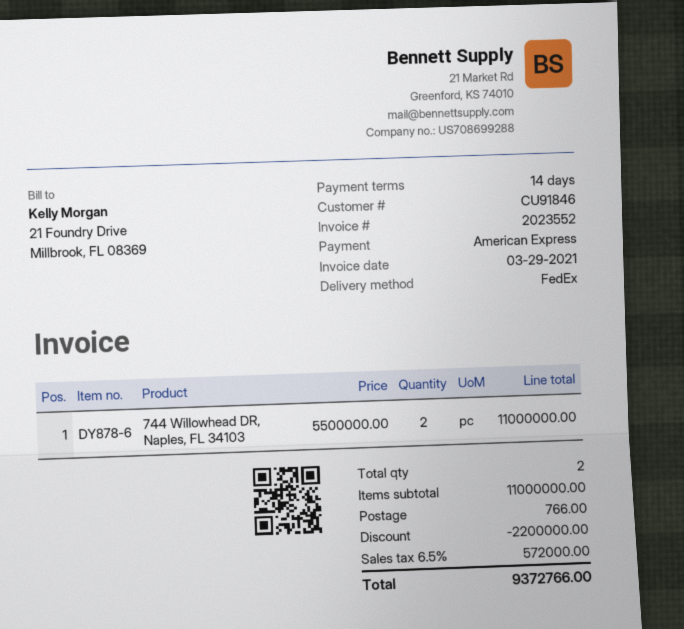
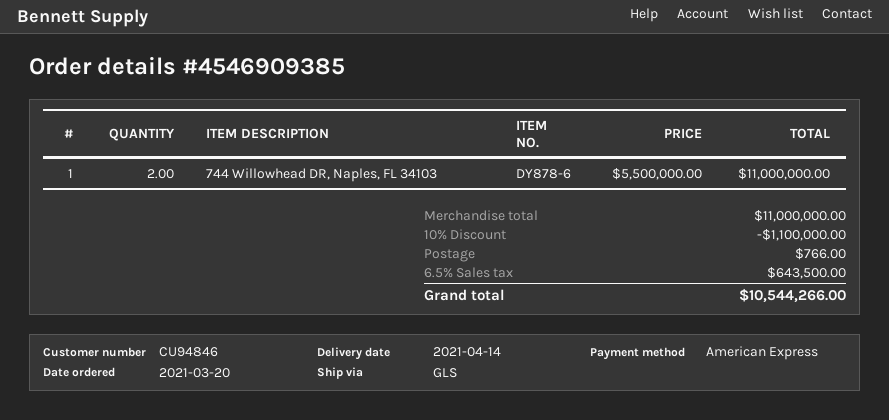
customer number: CU91846 -> CU94846
shipping method: FedEx -> GLS
discount: 2200000.00 -> 1100000.00
tax: 6.5% = 572000.00 -> 6.5% = 643500.00
total: 9372766.00 -> 10544266.00

